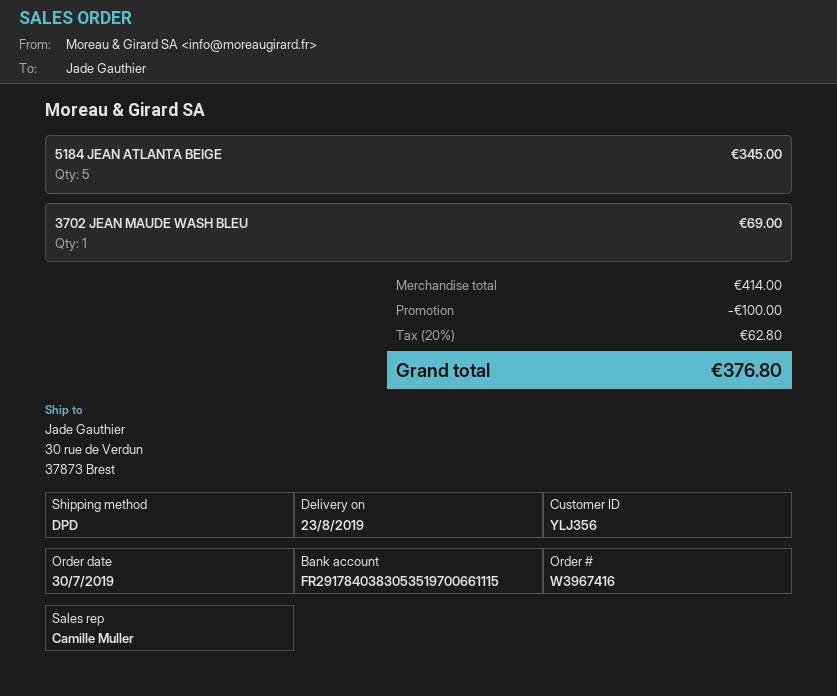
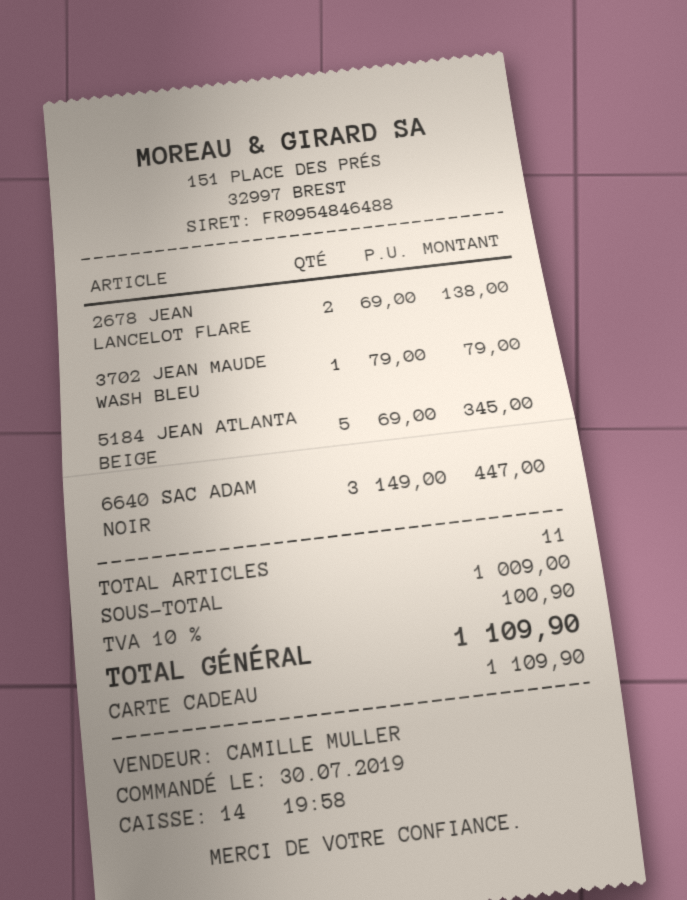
3702 JEAN MAUDE WASH BLEU: 1 for 69.00 -> 1 for 79.00
2678 JEAN LANCELOT FLARE: none -> 2 for 138.00
6640 SAC ADAM NOIR: none -> 3 for 447.00
subtotal: 414.00 -> 1009.00
discount: 100.00 -> none
tax: 20% = 62.80 -> 10% = 100.90
total: 376.80 -> 1109.90

